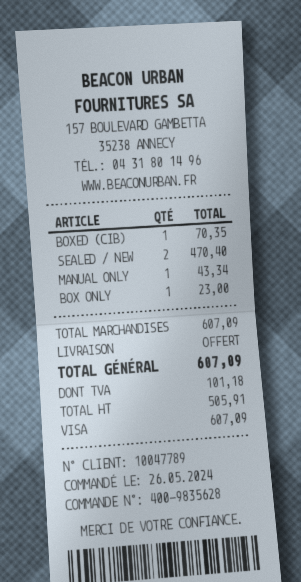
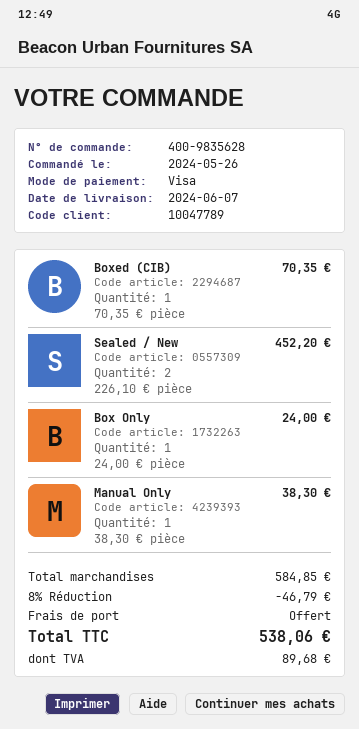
SEALED / NEW: 2 for 470.40 -> 2 for 452.20
MANUAL ONLY: 1 for 43.34 -> 1 for 38.30
BOX ONLY: 1 for 23.00 -> 1 for 24.00
subtotal: 607.09 -> 584.85
discount: none -> 8% = 46.79
tax: 101.18 -> 89.68
total: 607.09 -> 538.06

